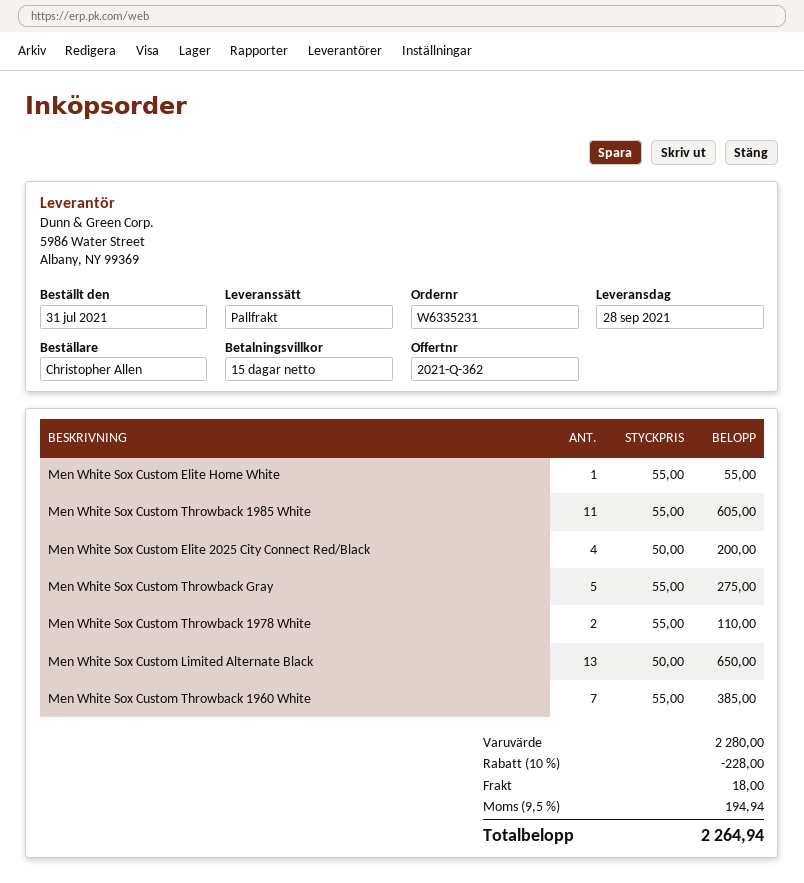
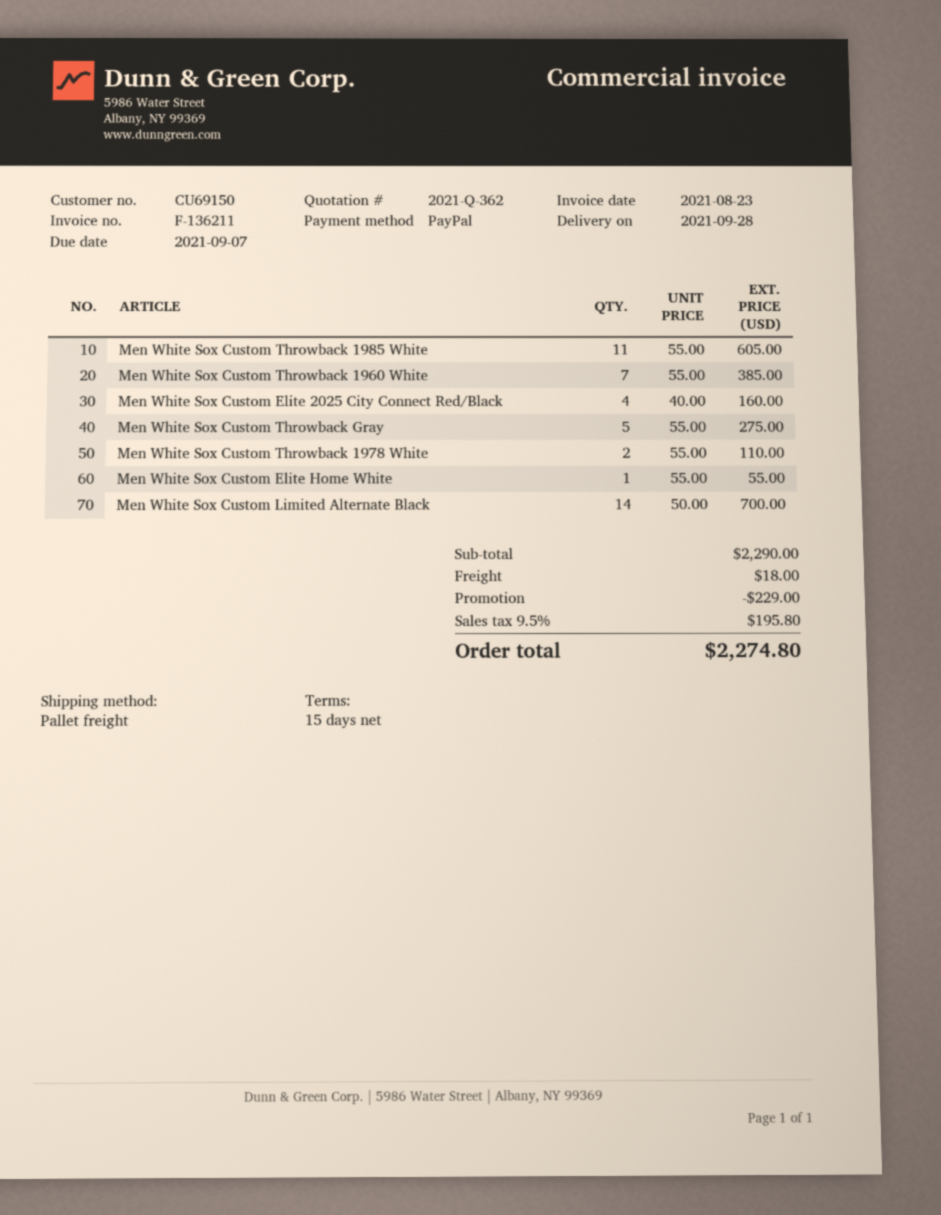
Men White Sox Custom Elite 2025 City Connect Red/Black: 4 x 50.00 = 200.00 -> 4 x 40.00 = 160.00
Men White Sox Custom Limited Alternate Black: 13 x 50.00 = 650.00 -> 14 x 50.00 = 700.00
subtotal: 2280.00 -> 2290.00
discount: 228.00 -> 229.00
tax: 9.5% = 194.94 -> 9.5% = 195.80
total: 2264.94 -> 2274.80

